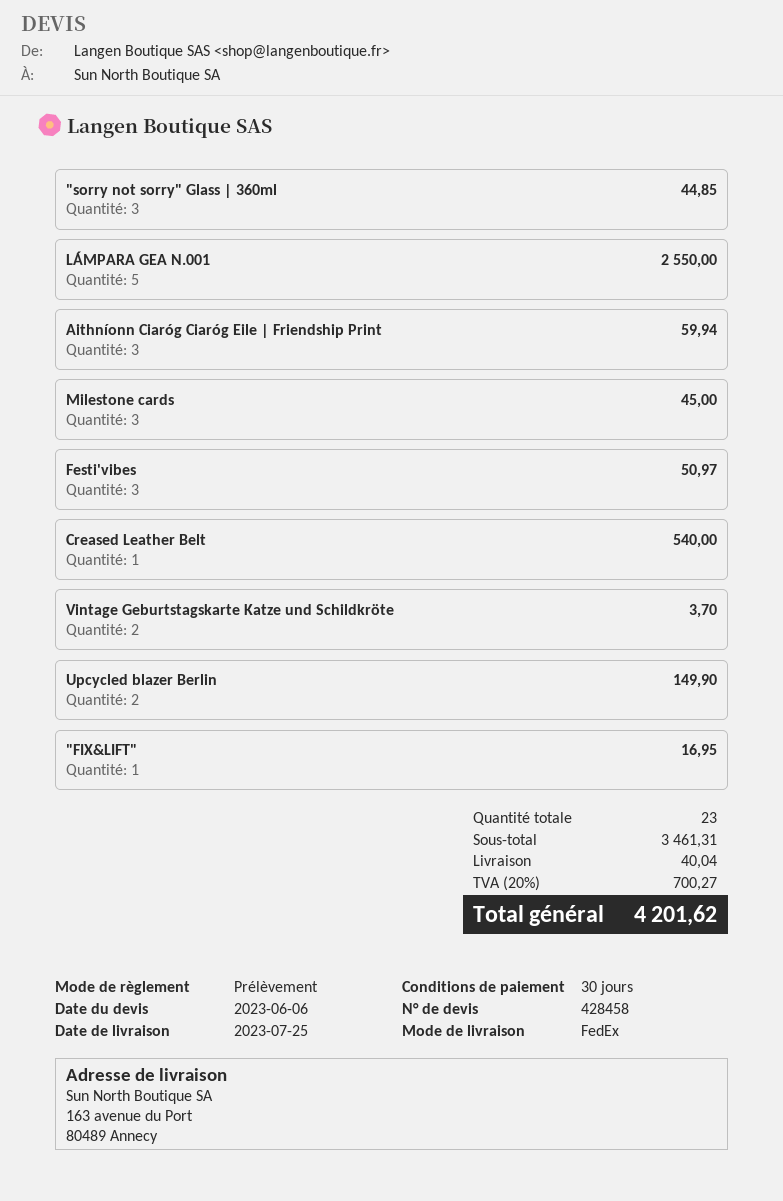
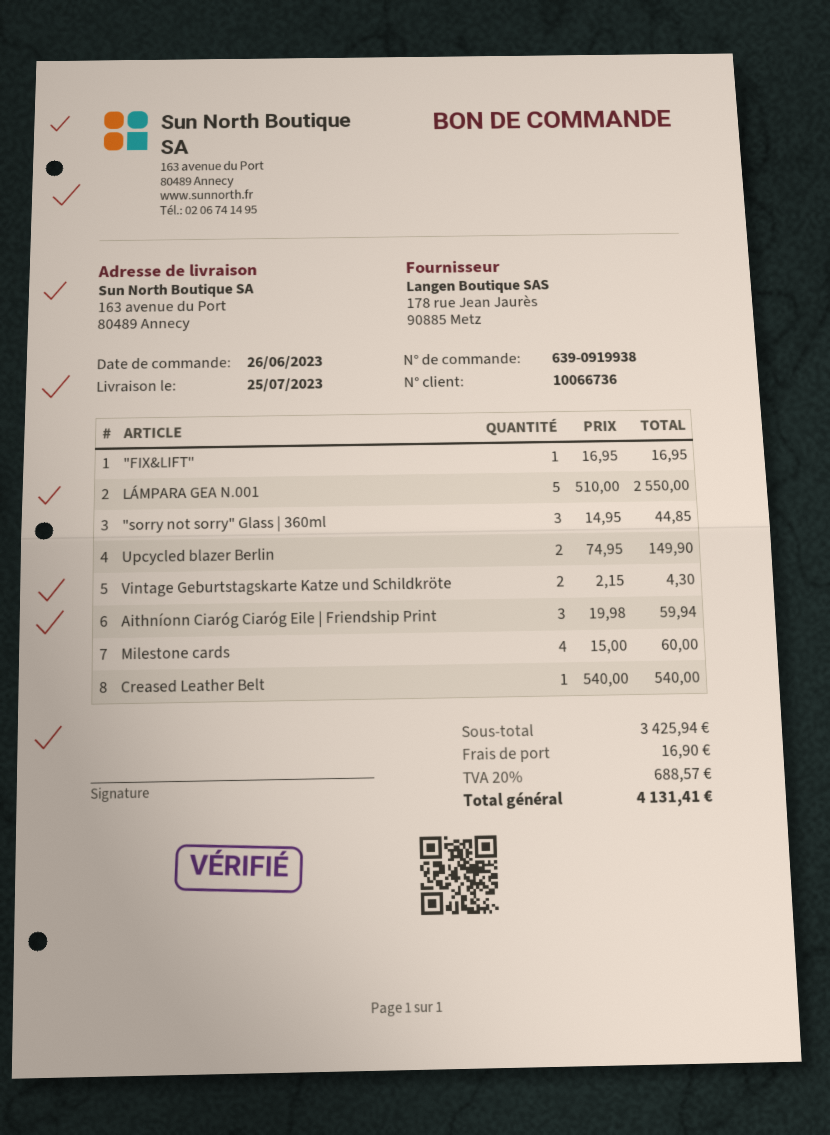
Milestone cards: 3 for 45.00 -> 4 for 60.00
Festi'vibes: 3 for 50.97 -> none
Vintage Geburtstagskarte Katze und Schildkröte: 2 for 3.70 -> 2 for 4.30
subtotal: 3461.31 -> 3425.94
shipping: 40.04 -> 16.90
tax: 20% = 700.27 -> 20% = 688.57
total: 4201.62 -> 4131.41

